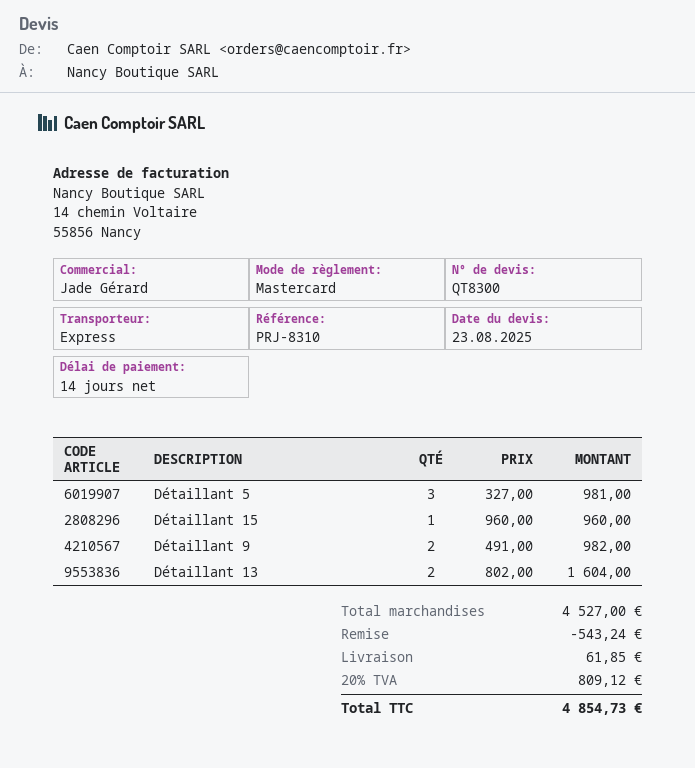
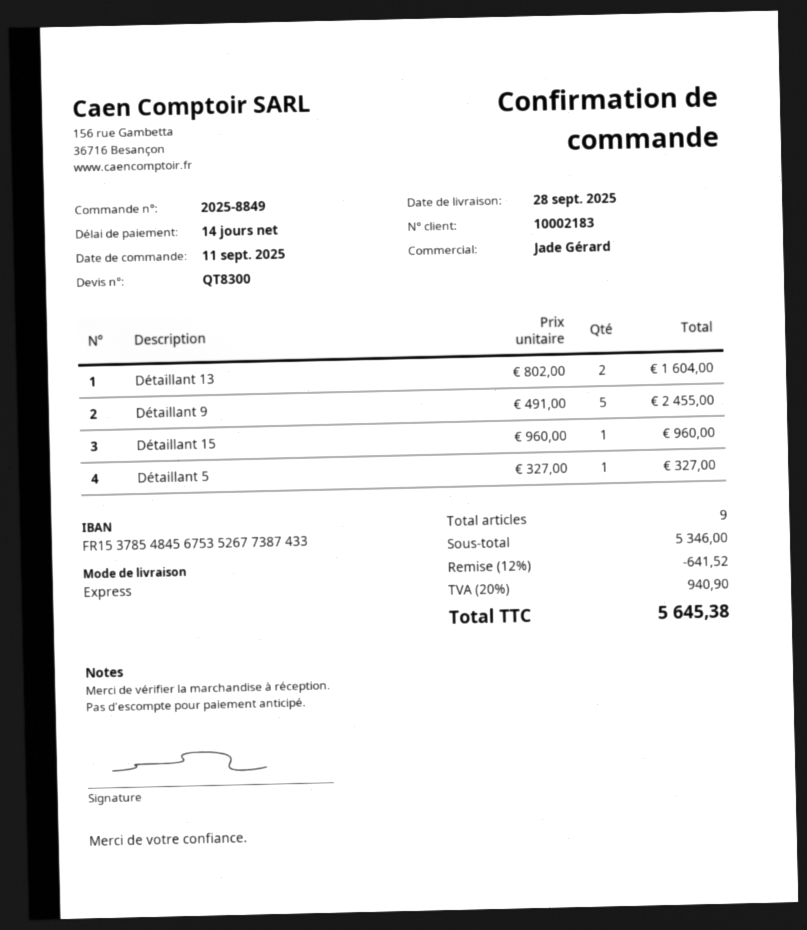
Détaillant 5: 3 x 327.00 = 981.00 -> 1 x 327.00 = 327.00
Détaillant 9: 2 x 491.00 = 982.00 -> 5 x 491.00 = 2455.00
subtotal: 4527.00 -> 5346.00
discount: 543.24 -> 641.52
shipping: 61.85 -> none
tax: 20% = 809.12 -> 20% = 940.90
total: 4854.73 -> 5645.38

